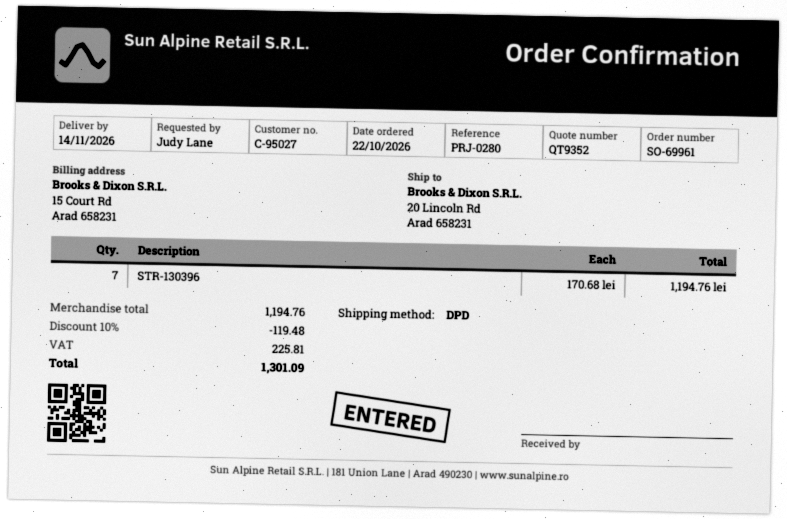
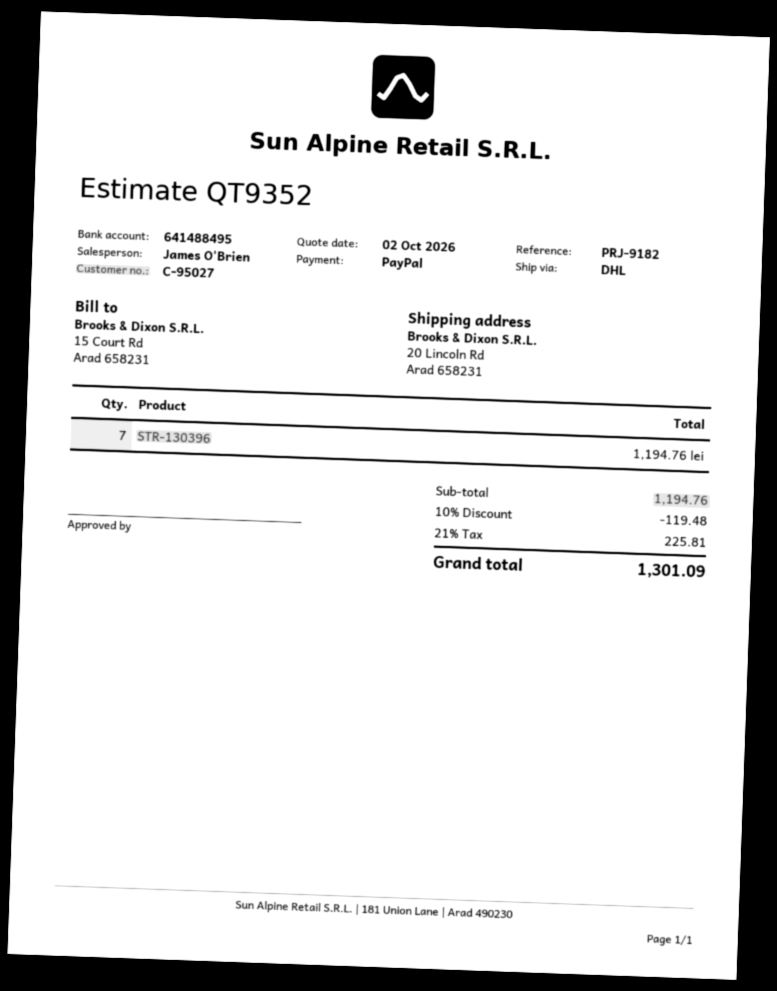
reference: PRJ-0280 -> PRJ-9182
shipping method: DPD -> DHL

